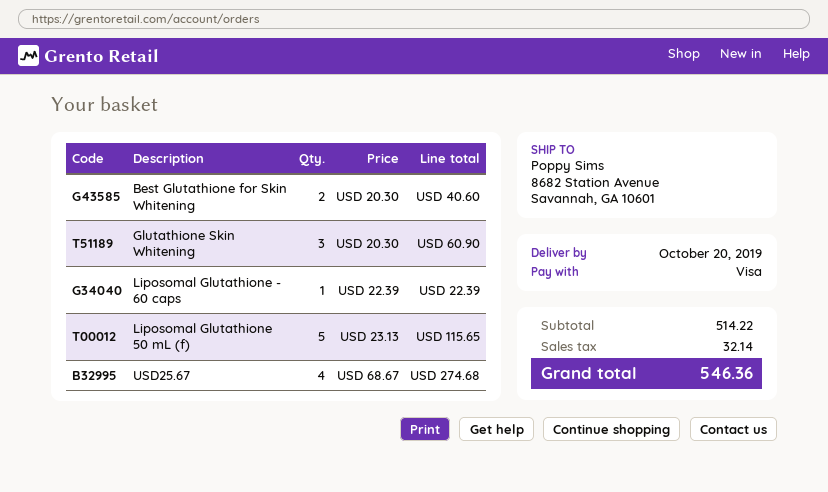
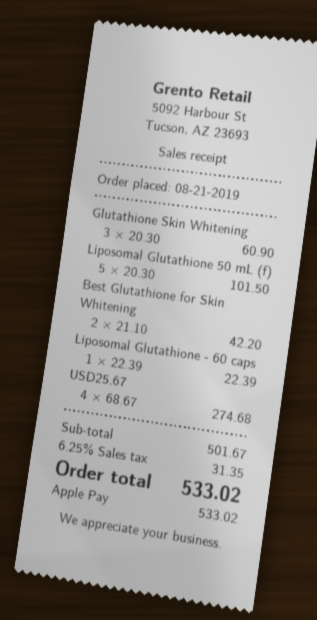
payment method: Visa -> Apple Pay
Best Glutathione for Skin Whitening: 2 x 20.30 = 40.60 -> 2 x 21.10 = 42.20
Liposomal Glutathione 50 mL (f): 5 x 23.13 = 115.65 -> 5 x 20.30 = 101.50
subtotal: 514.22 -> 501.67
tax: 32.14 -> 31.35
total: 546.36 -> 533.02

